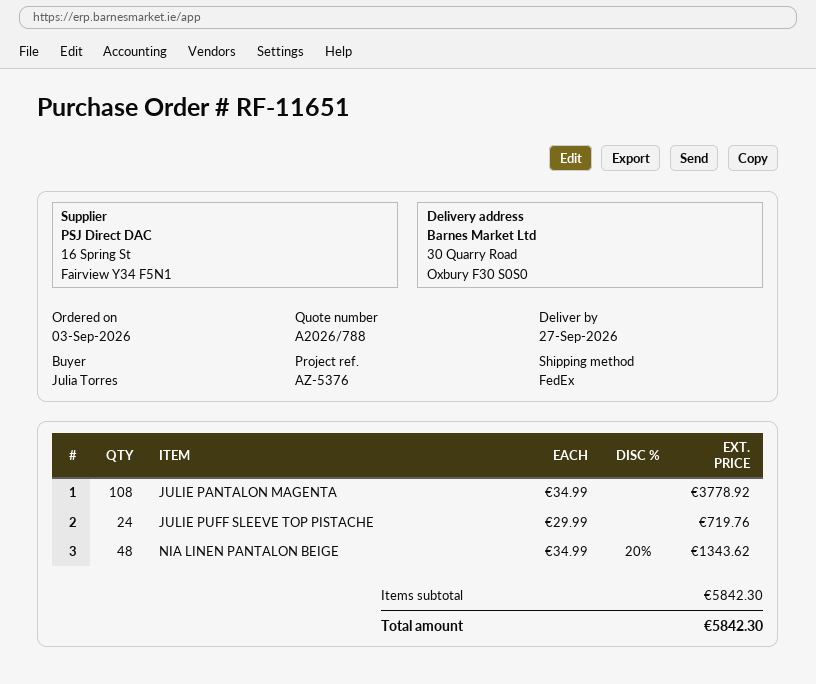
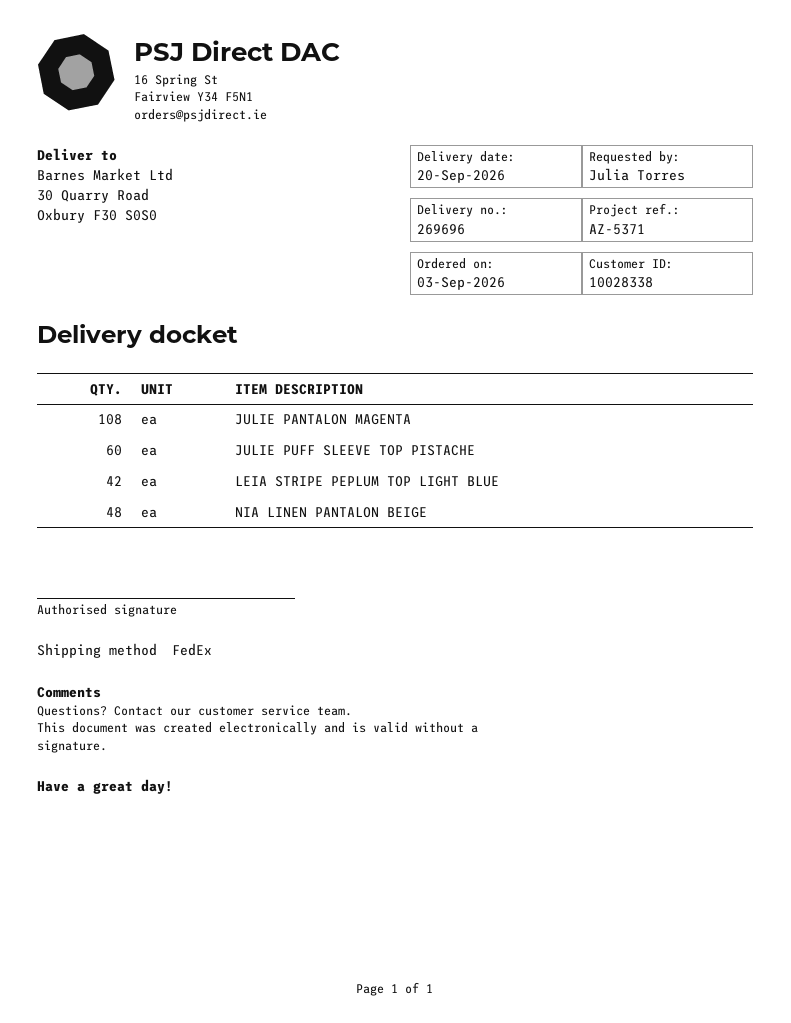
delivery date: 2026-09-27 -> 2026-09-20
reference: AZ-5376 -> AZ-5371
JULIE PUFF SLEEVE TOP PISTACHE: 24 -> 60
LEIA STRIPE PEPLUM TOP LIGHT BLUE: none -> 42

